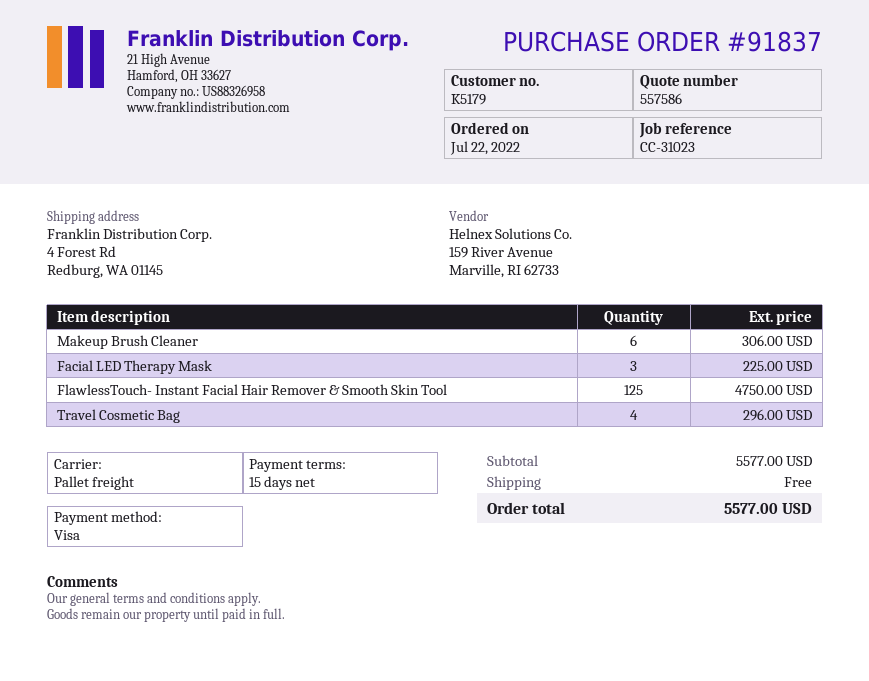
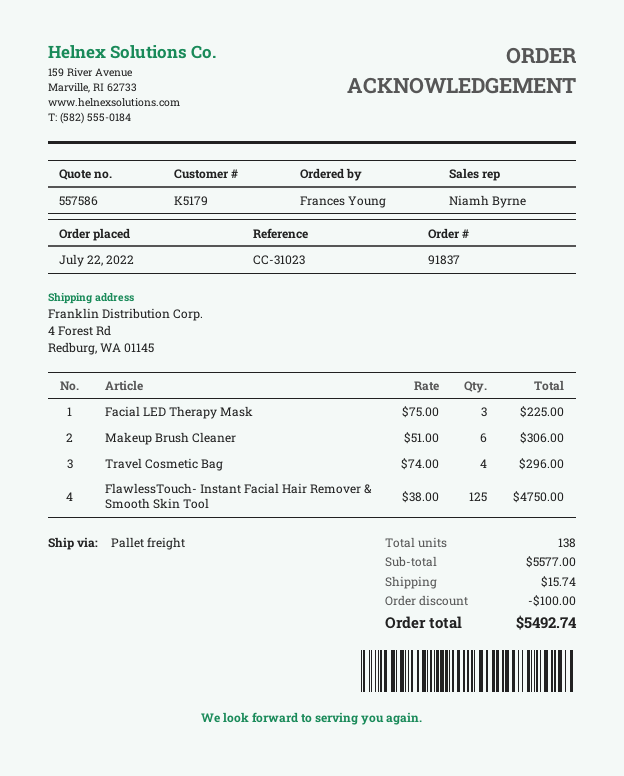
discount: none -> 100.00
shipping: 0.00 -> 15.74
total: 5577.00 -> 5492.74

